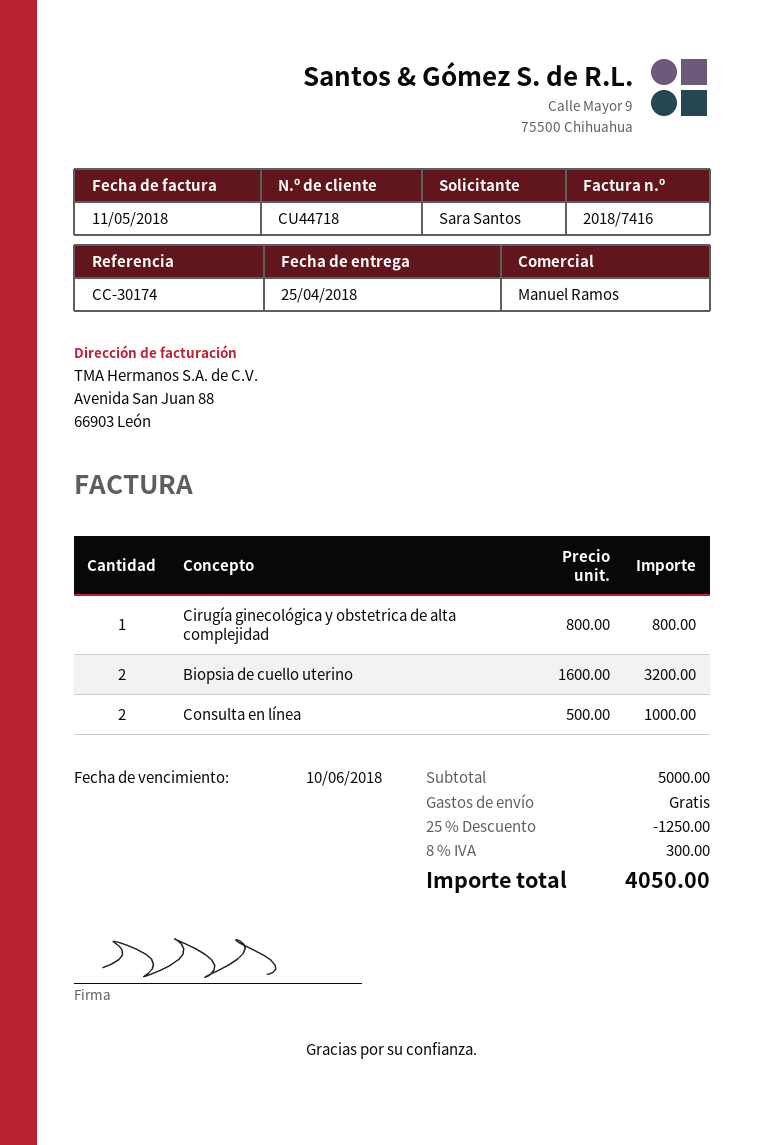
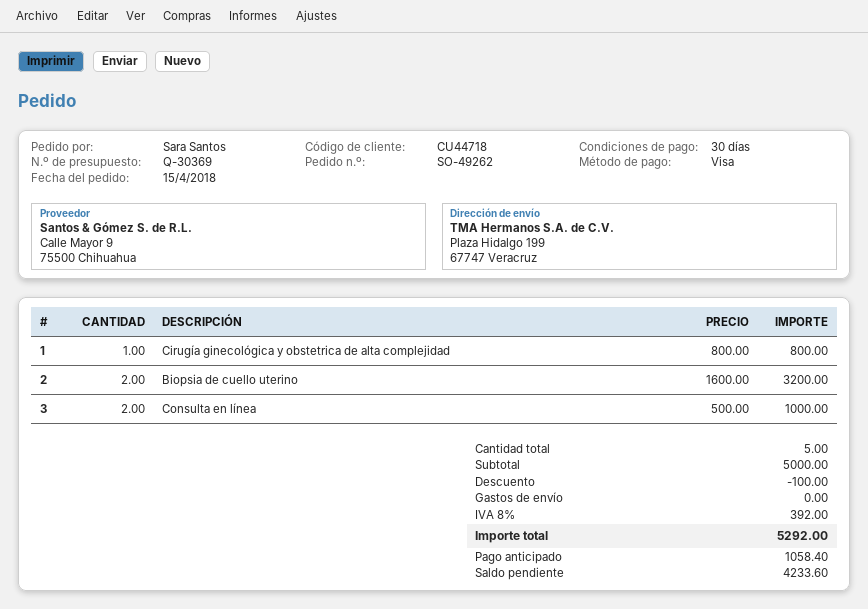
discount: 1250.00 -> 100.00
tax: 8% = 300.00 -> 8% = 392.00
total: 4050.00 -> 5292.00

